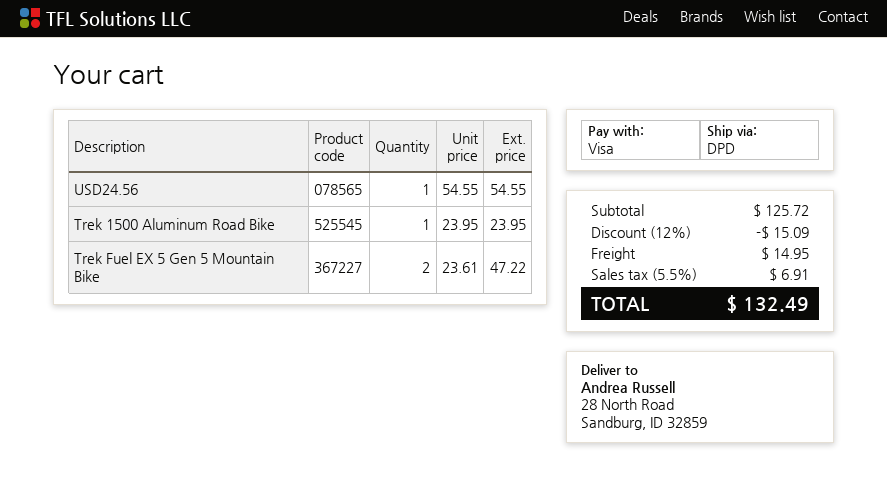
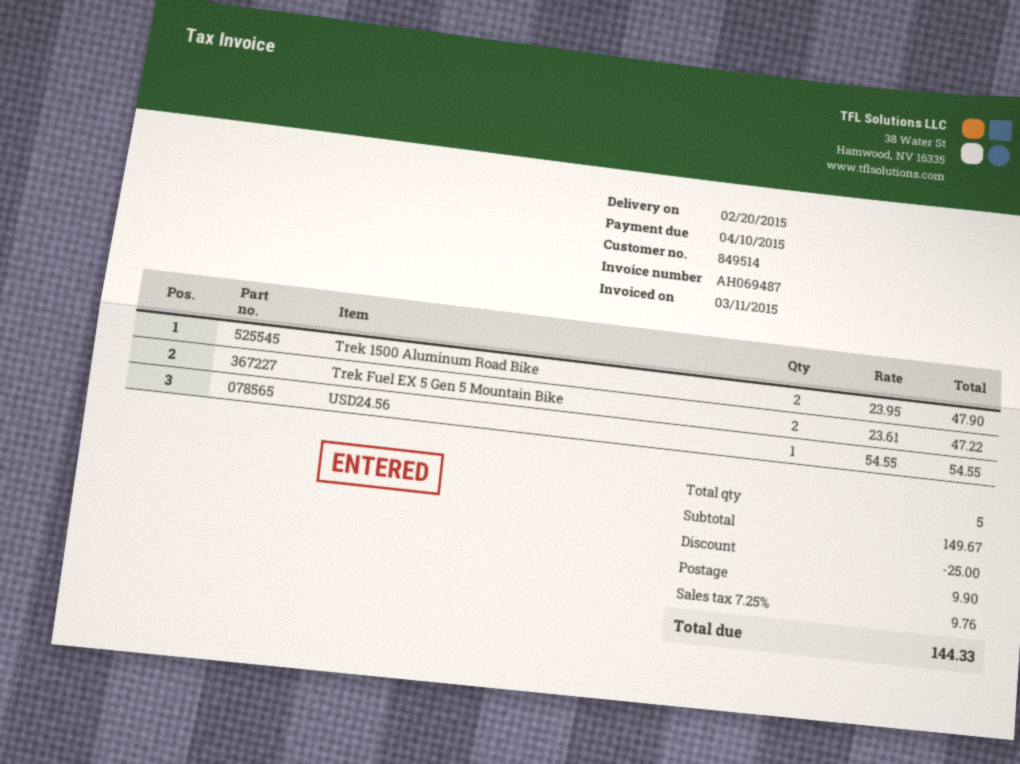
Trek 1500 Aluminum Road Bike: 1 x 23.95 = 23.95 -> 2 x 23.95 = 47.90
subtotal: 125.72 -> 149.67
discount: 15.09 -> 25.00
shipping: 14.95 -> 9.90
tax: 5.5% = 6.91 -> 7.25% = 9.76
total: 132.49 -> 144.33

